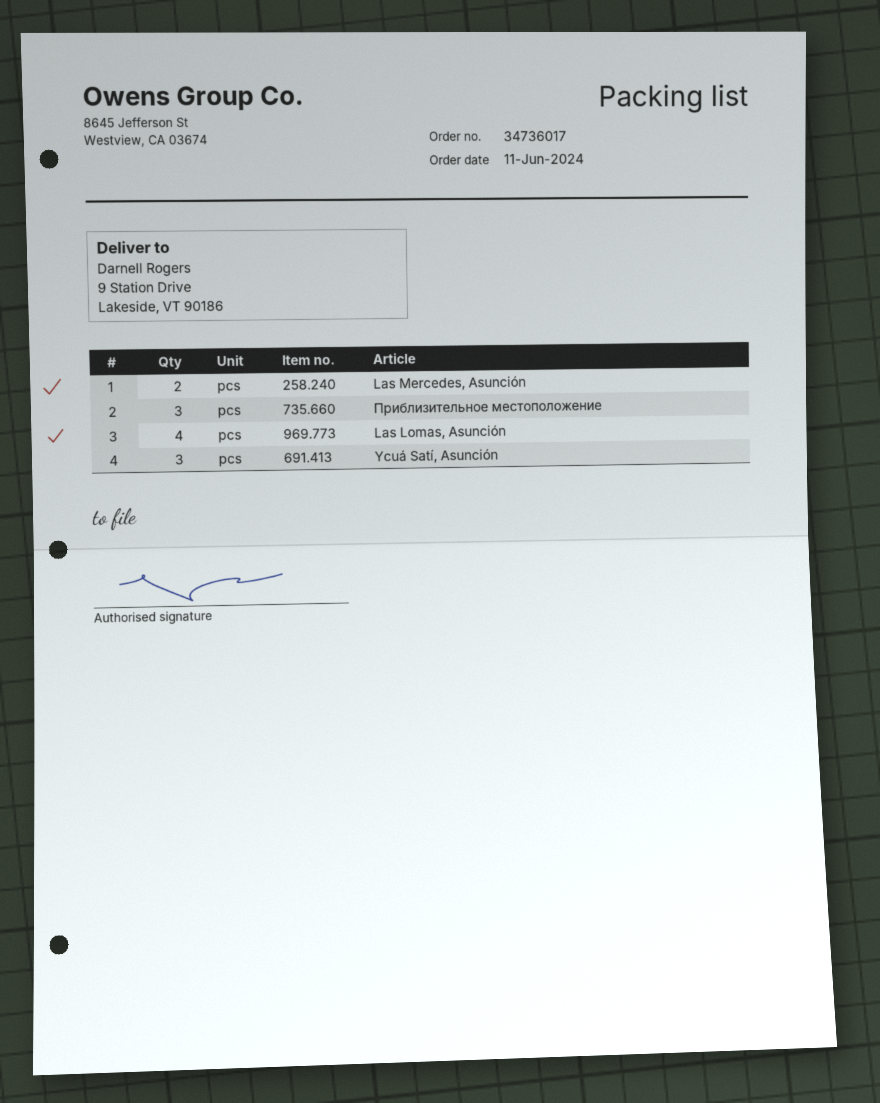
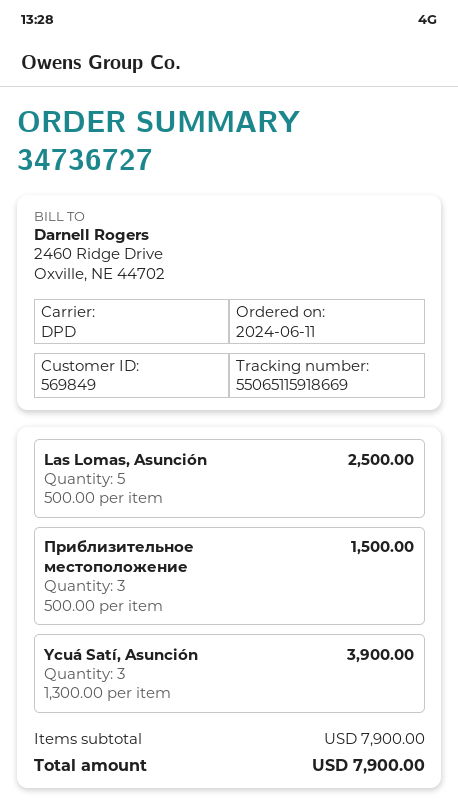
order number: 34736017 -> 34736727
Las Mercedes, Asunción: 2 -> none
Las Lomas, Asunción: 4 -> 5

